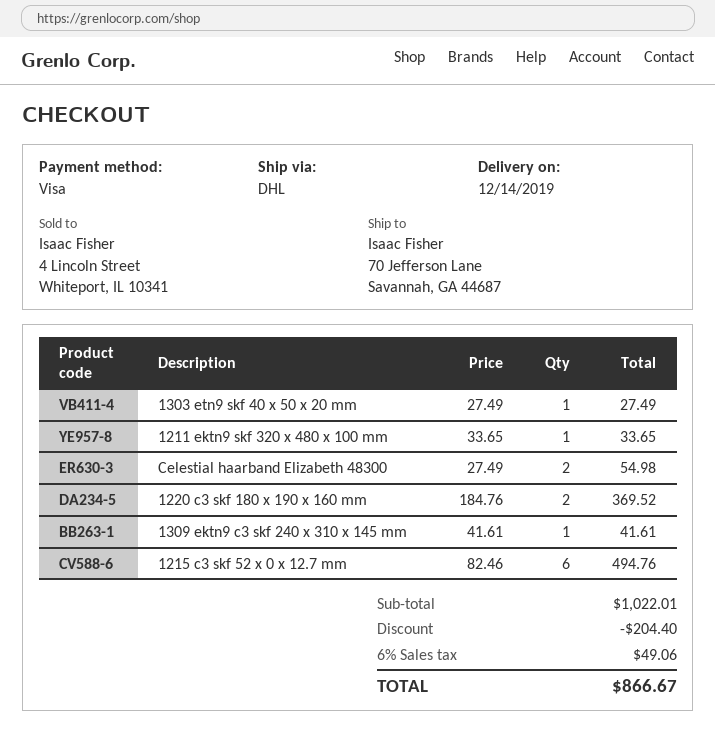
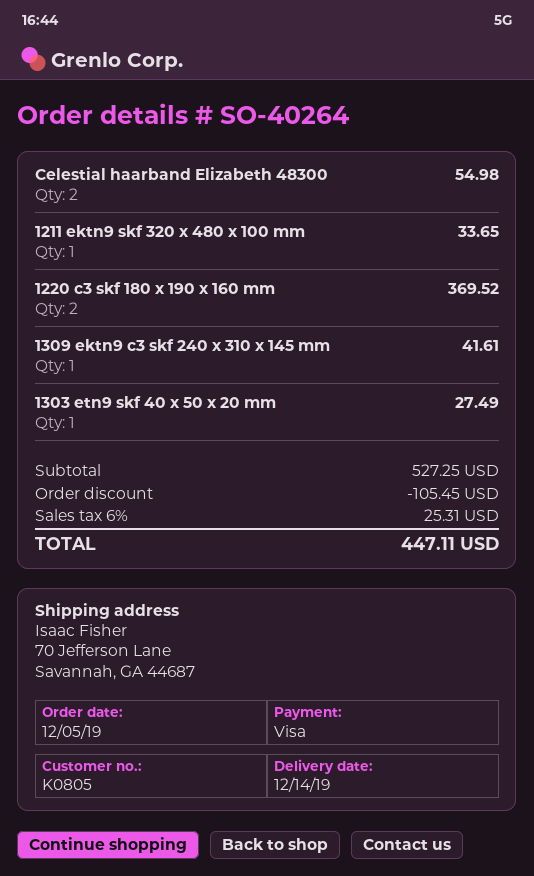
1215 c3 skf 52 x 0 x 12.7 mm: 6 for 494.76 -> none
subtotal: 1022.01 -> 527.25
discount: 204.40 -> 105.45
tax: 6% = 49.06 -> 6% = 25.31
total: 866.67 -> 447.11

